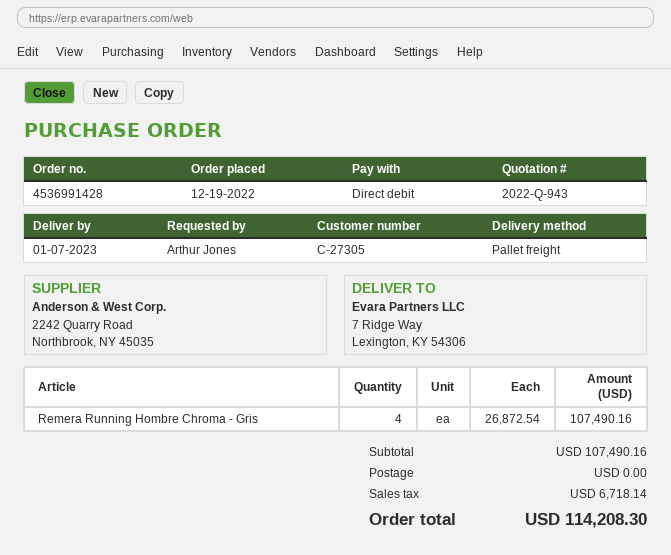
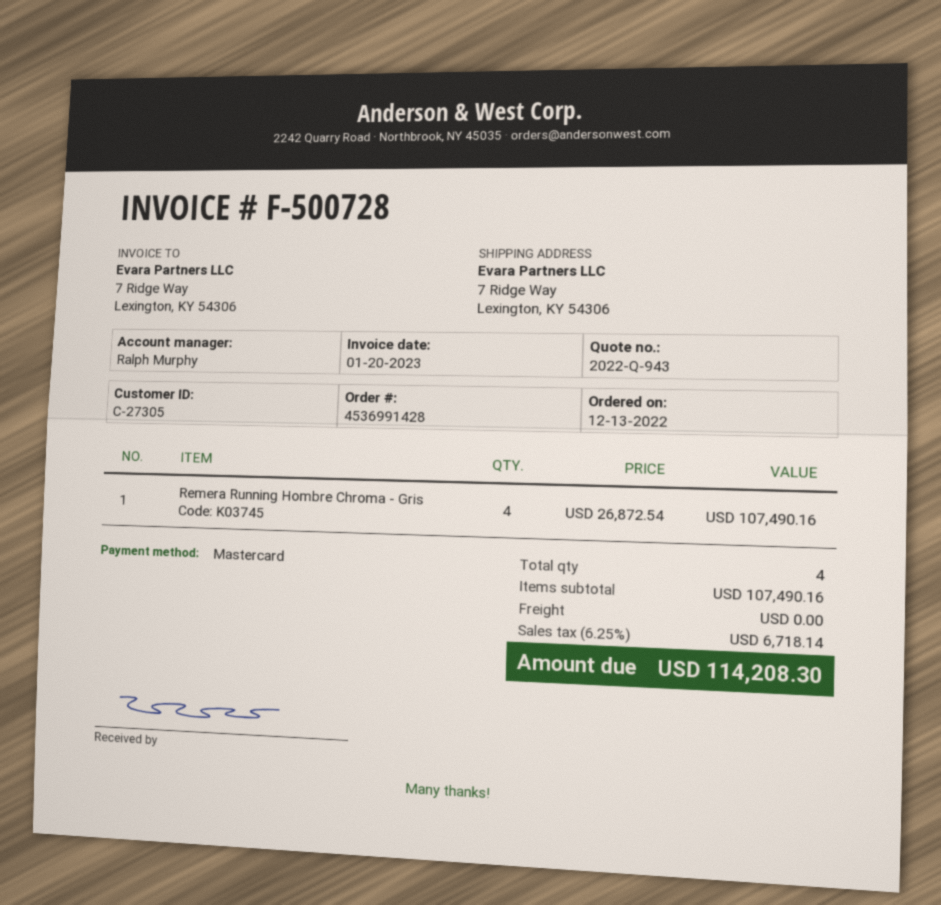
order date: 2022-12-19 -> 2022-12-13
payment method: direct debit -> Mastercard

